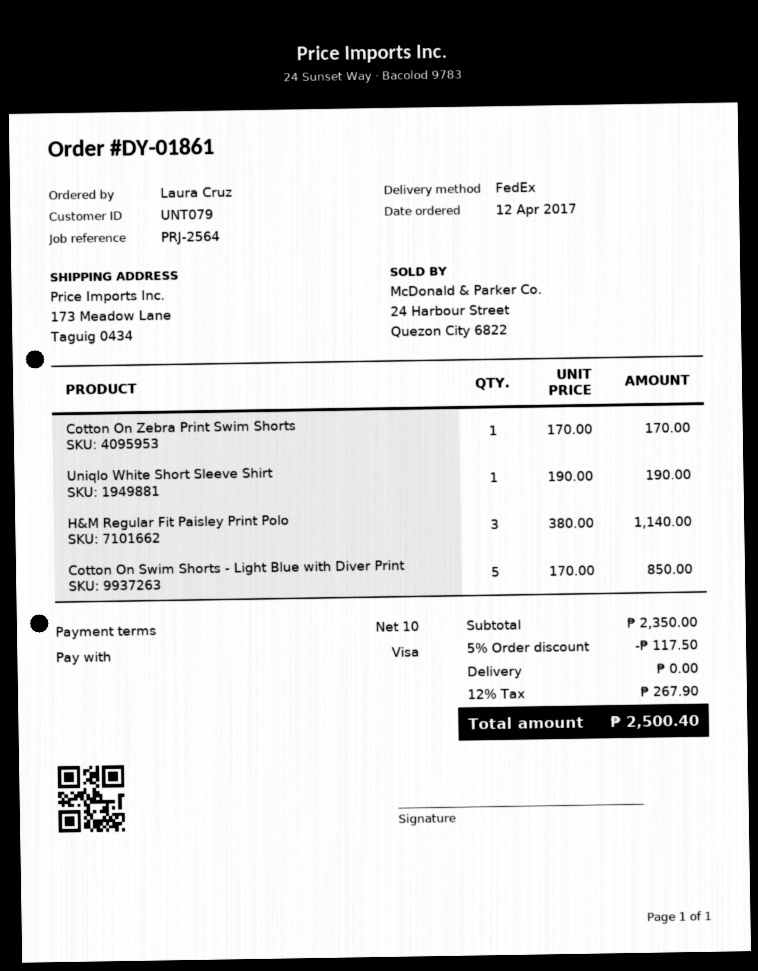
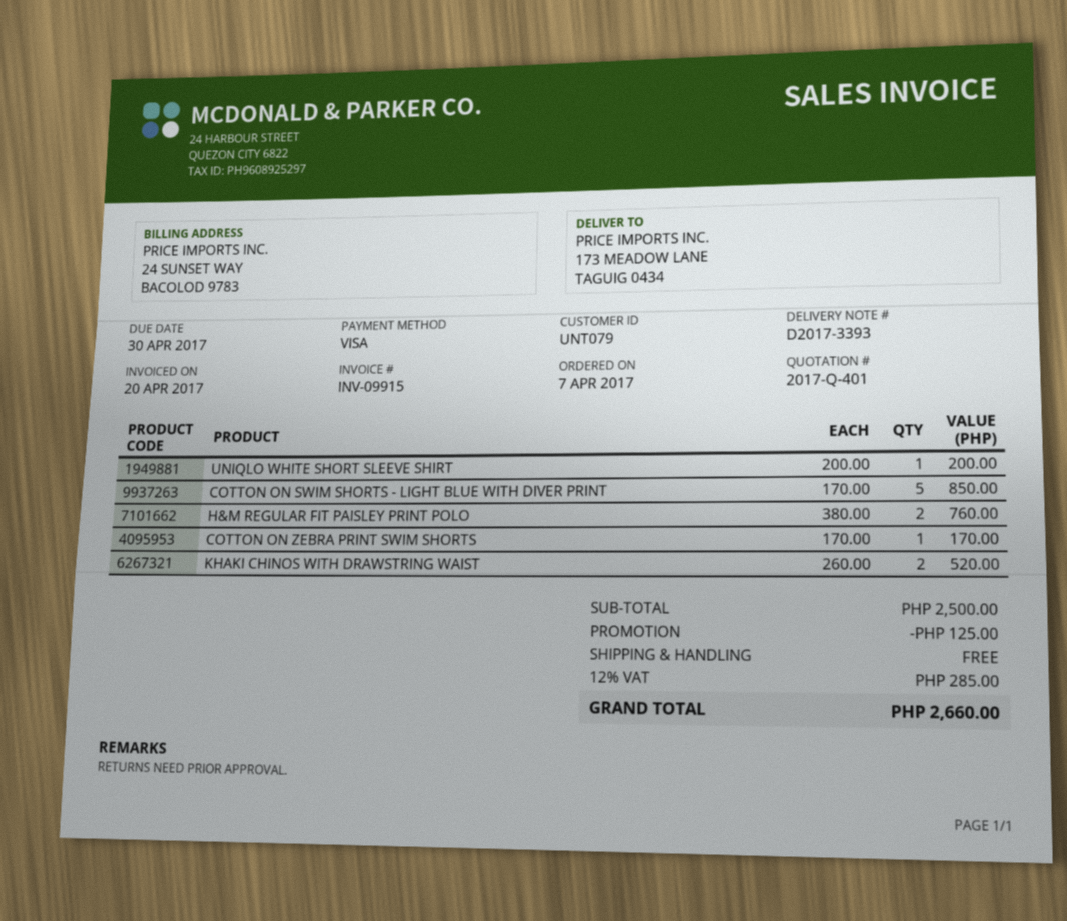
order date: 2017-04-12 -> 2017-04-07
Uniqlo White Short Sleeve Shirt: 1 x 190.00 = 190.00 -> 1 x 200.00 = 200.00
H&M Regular Fit Paisley Print Polo: 3 x 380.00 = 1140.00 -> 2 x 380.00 = 760.00
KHAKI CHINOS WITH DRAWSTRING WAIST: none -> 2 x 260.00 = 520.00
subtotal: 2350.00 -> 2500.00
discount: 117.50 -> 125.00
tax: 12% = 267.90 -> 12% = 285.00
total: 2500.40 -> 2660.00

